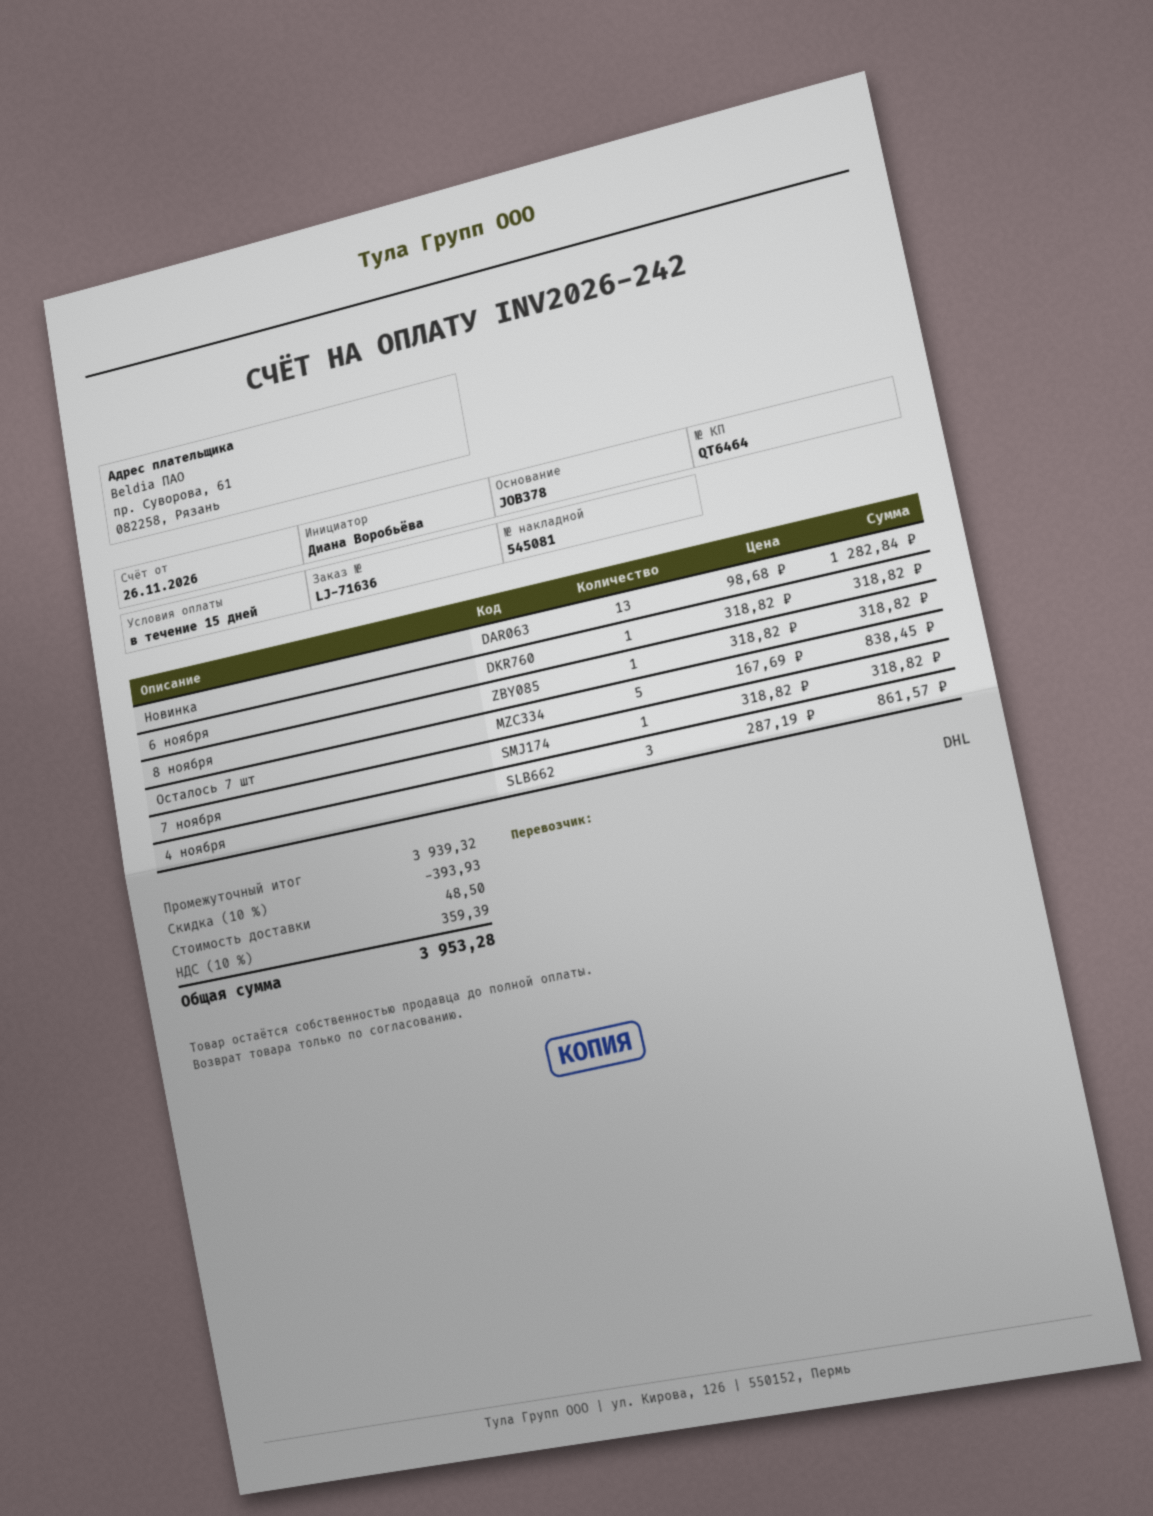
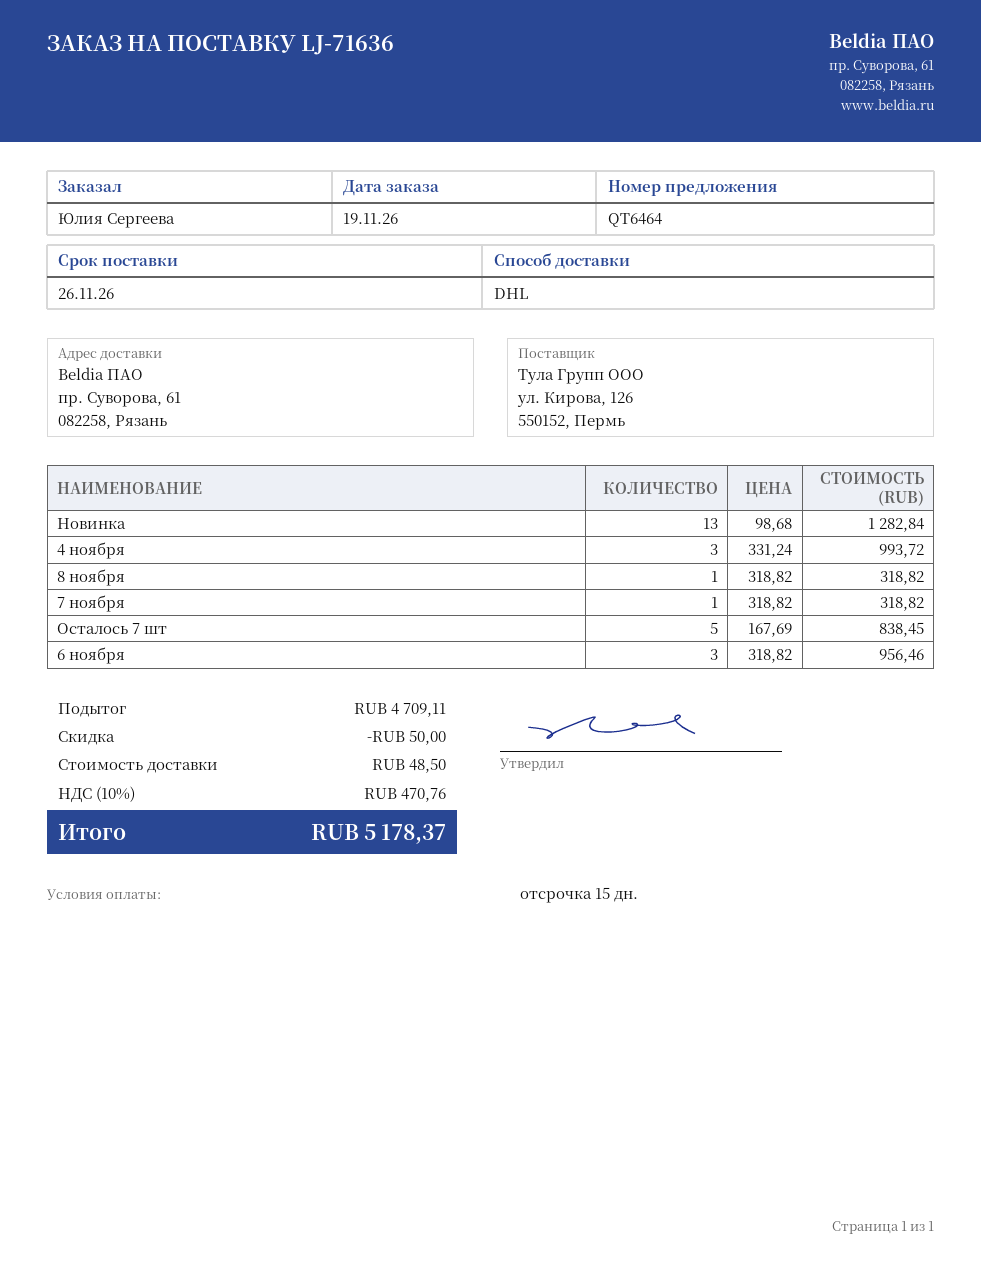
ordered by: Диана Воробьёва -> Юлия Сергеева
6 ноября: 1 x 318.82 = 318.82 -> 3 x 318.82 = 956.46
4 ноября: 3 x 287.19 = 861.57 -> 3 x 331.24 = 993.72
subtotal: 3939.32 -> 4709.11
discount: 393.93 -> 50.00
tax: 10% = 359.39 -> 10% = 470.76
total: 3953.28 -> 5178.37

